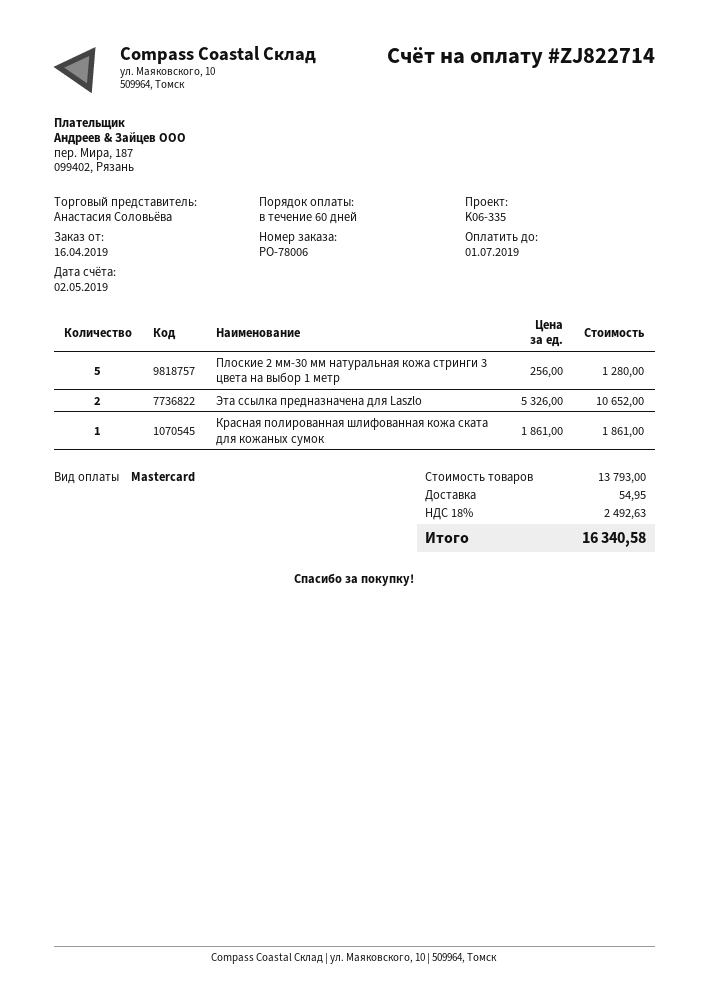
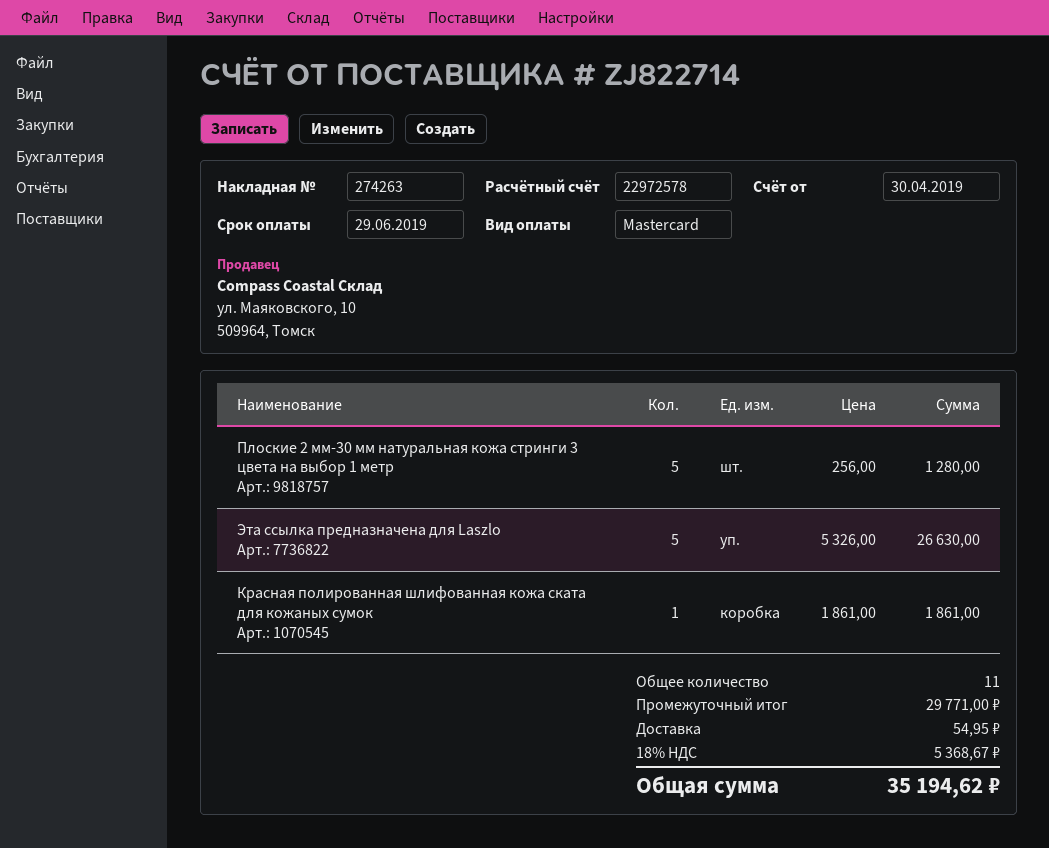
invoice date: 2019-05-02 -> 2019-04-30
due date: 2019-07-01 -> 2019-06-29
Эта ссылка предназначена для Laszlo: 2 x 5326.00 = 10652.00 -> 5 x 5326.00 = 26630.00
subtotal: 13793.00 -> 29771.00
tax: 18% = 2492.63 -> 18% = 5368.67
total: 16340.58 -> 35194.62

